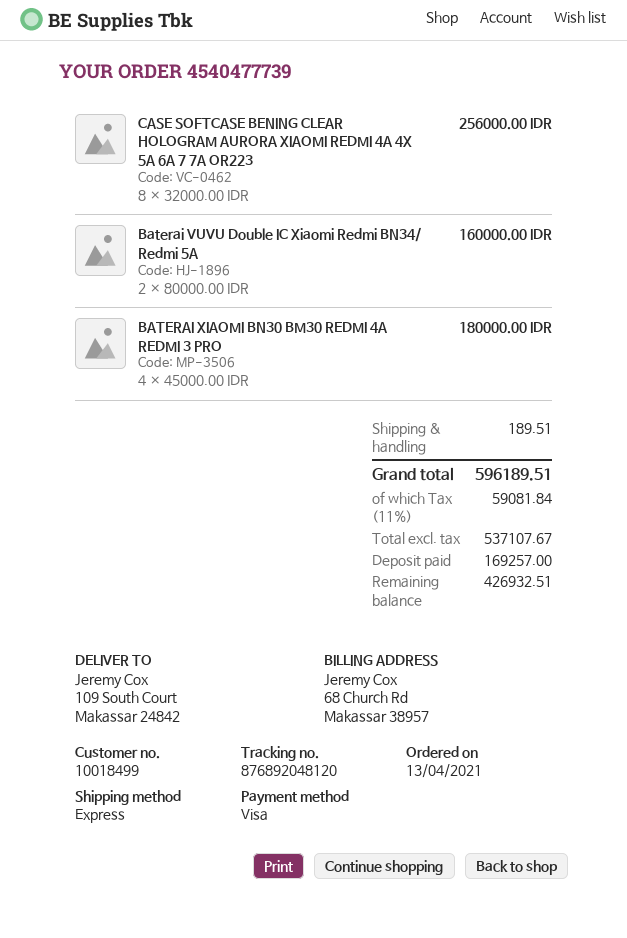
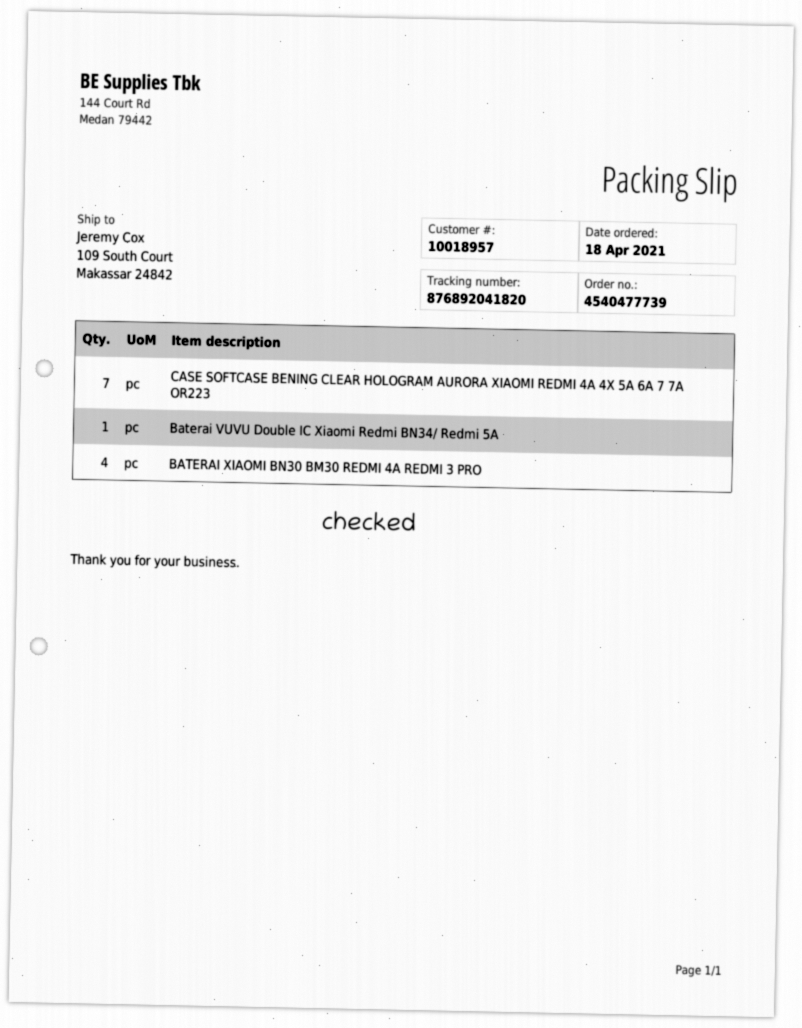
order date: 2021-04-13 -> 2021-04-18
customer number: 10018499 -> 10018957
tracking number: 876892048120 -> 876892041820
CASE SOFTCASE BENING CLEAR HOLOGRAM AURORA XIAOMI REDMI 4A 4X 5A 6A 7 7A OR223: 8 -> 7
Baterai VUVU Double IC Xiaomi Redmi BN34/ Redmi 5A: 2 -> 1

